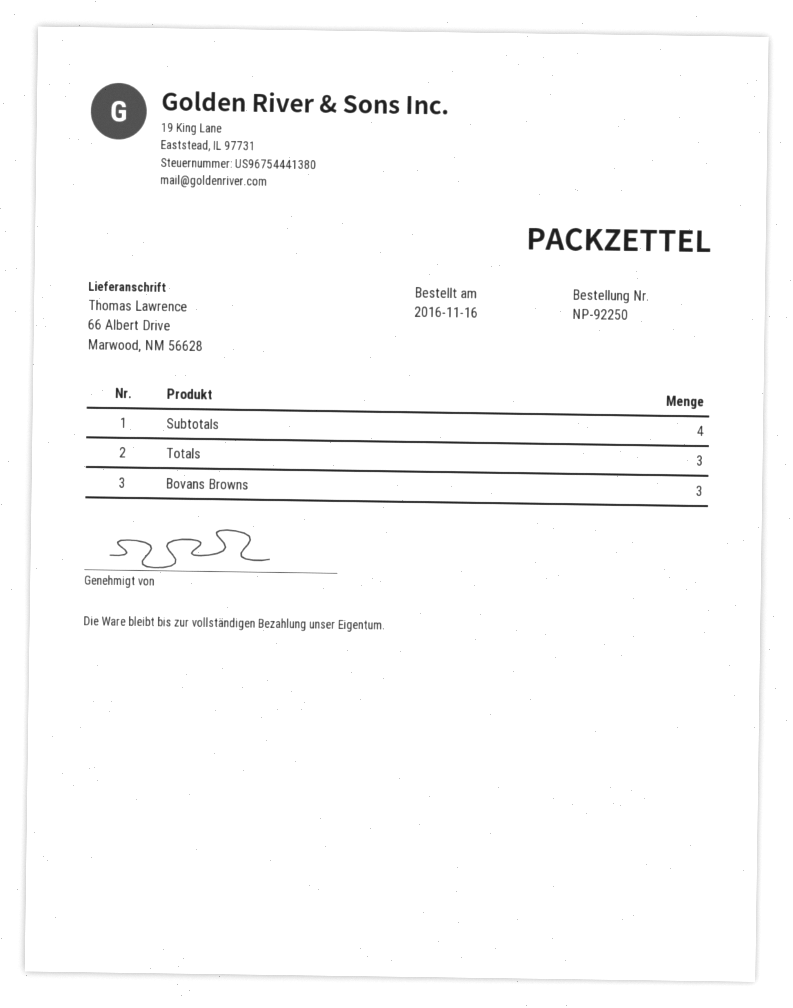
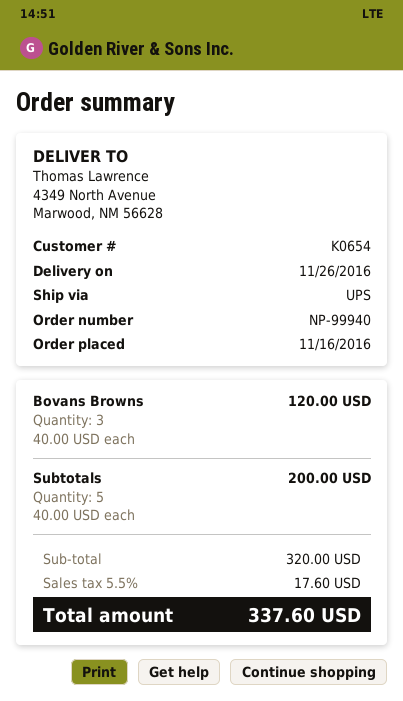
order number: NP-92250 -> NP-99940
ship to: 66 Albert Drive, Marwood, NM 56628 -> 4349 North Avenue, Marwood, NM 56628
Subtotals: 4 -> 5
Totals: 3 -> none

